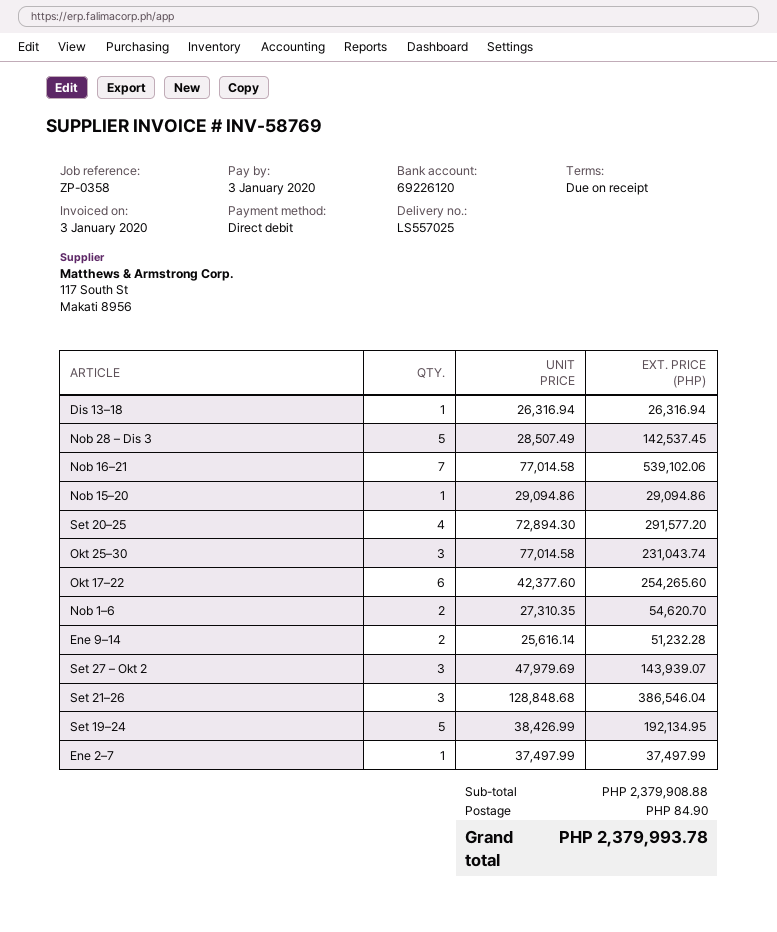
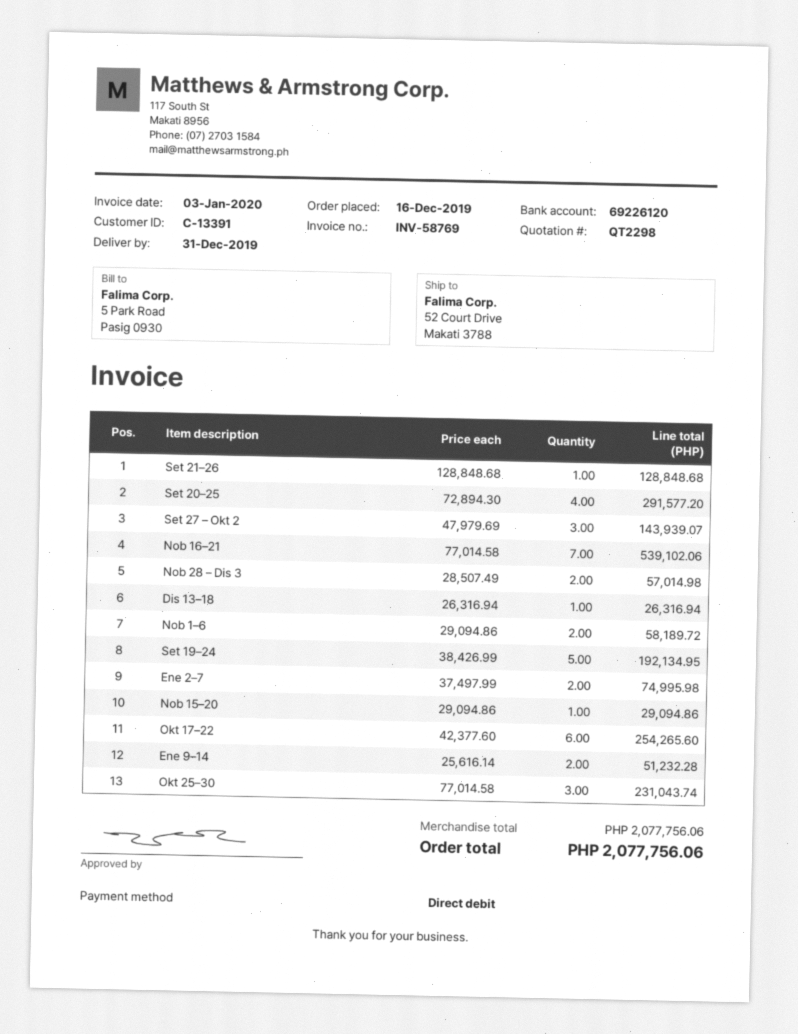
Nob 28 – Dis 3: 5 x 28507.49 = 142537.45 -> 2 x 28507.49 = 57014.98
Nob 1–6: 2 x 27310.35 = 54620.70 -> 2 x 29094.86 = 58189.72
Set 21–26: 3 x 128848.68 = 386546.04 -> 1 x 128848.68 = 128848.68
Ene 2–7: 1 x 37497.99 = 37497.99 -> 2 x 37497.99 = 74995.98
subtotal: 2379908.88 -> 2077756.06
shipping: 84.90 -> none
total: 2379993.78 -> 2077756.06

